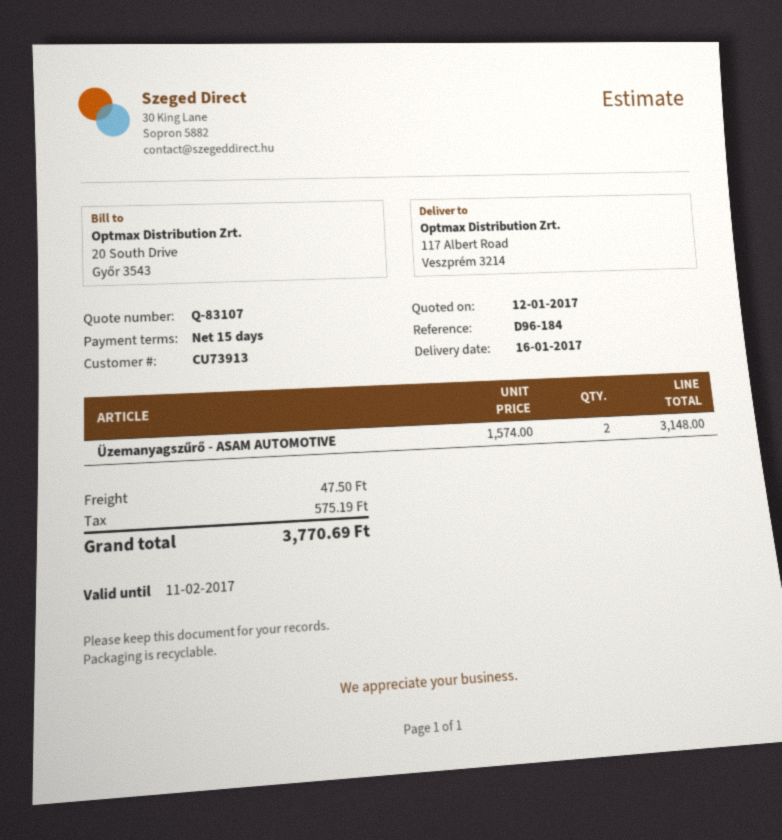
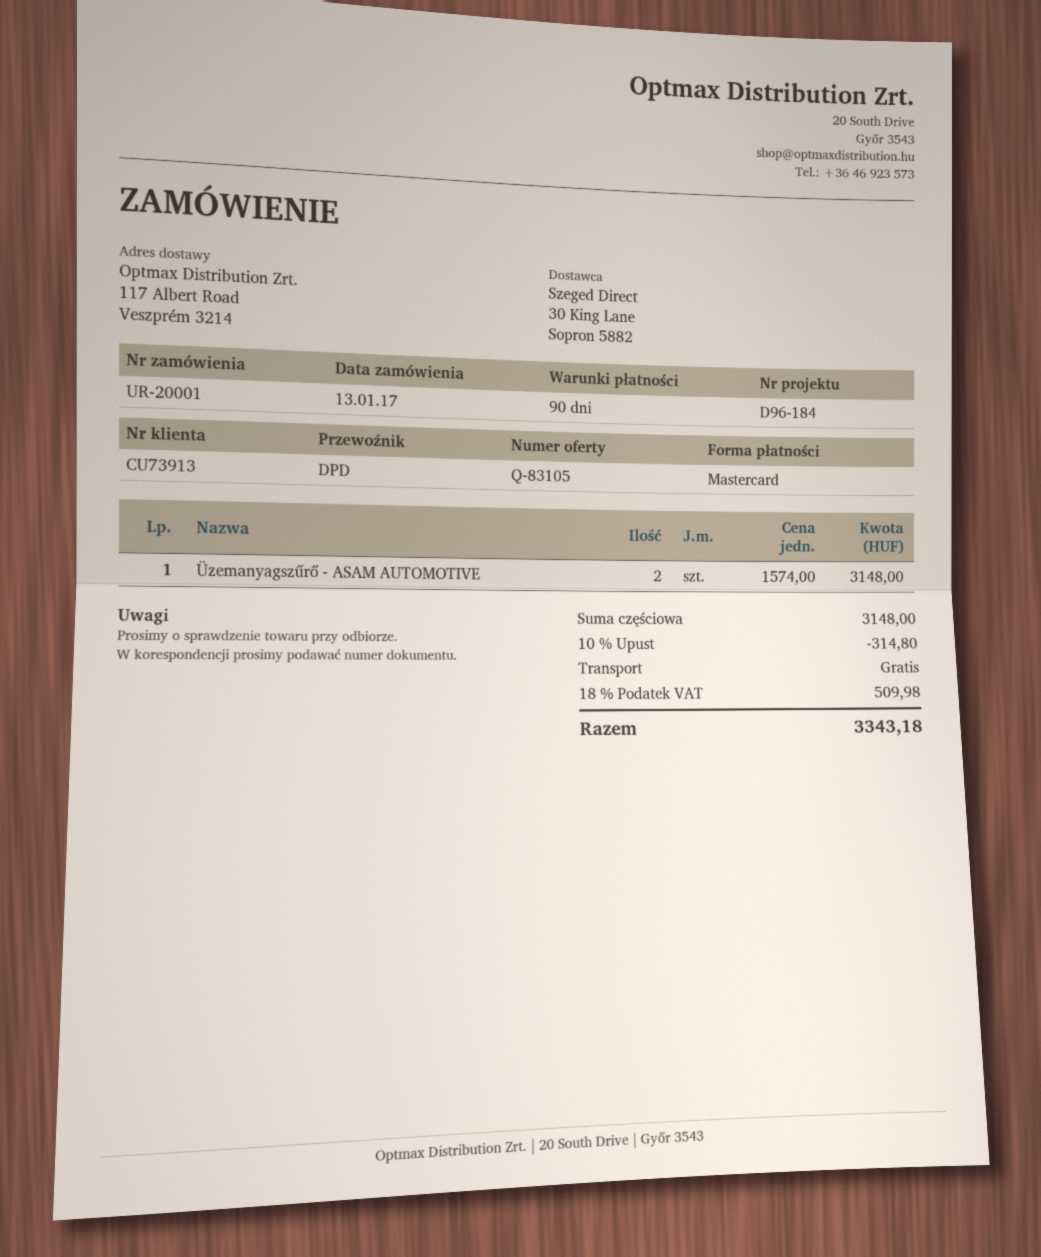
quote number: Q-83107 -> Q-83105
payment terms: 15 days -> 90 days
discount: none -> 10% = 314.80
shipping: 47.50 -> 0.00
tax: 575.19 -> 509.98
total: 3770.69 -> 3343.18

